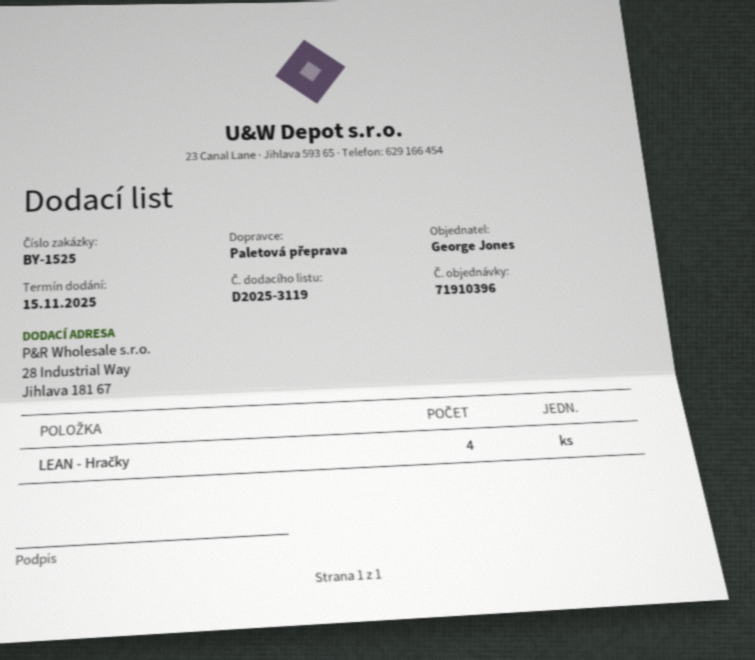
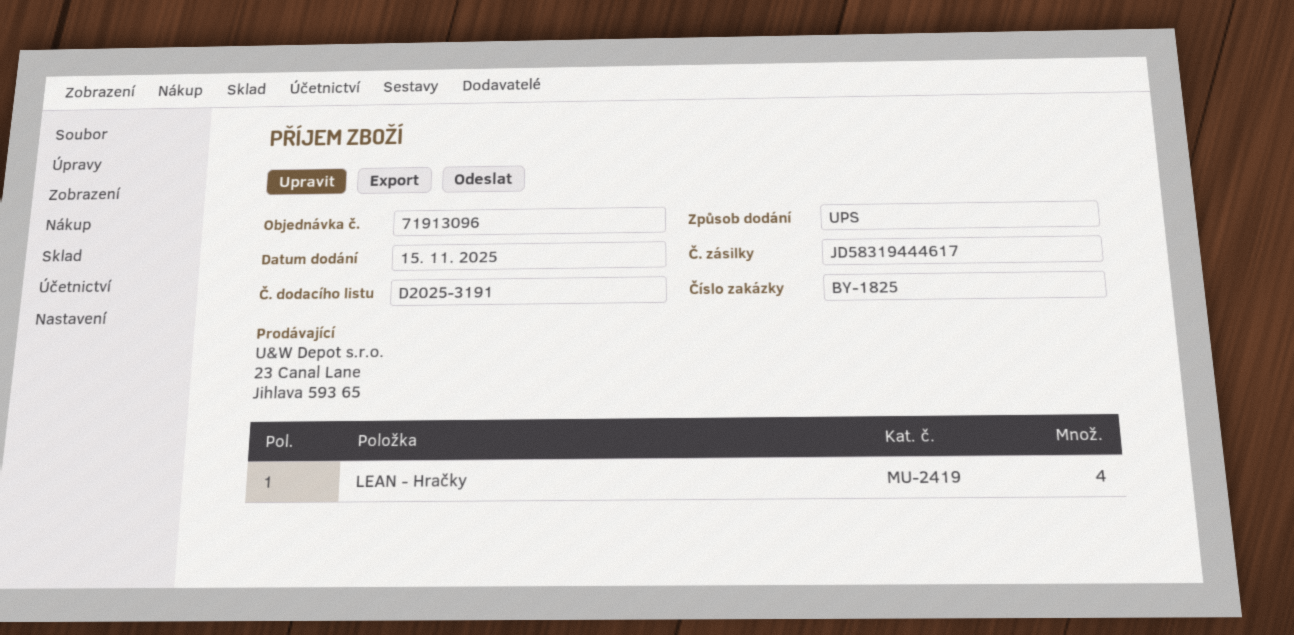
order number: 71910396 -> 71913096
delivery note number: D2025-3119 -> D2025-3191
reference: BY-1525 -> BY-1825
shipping method: pallet freight -> UPS

